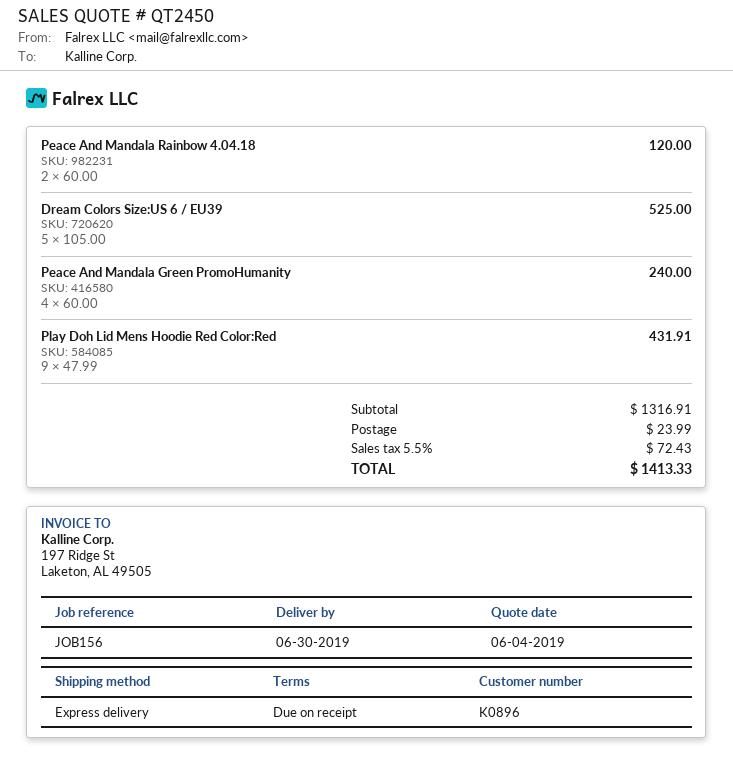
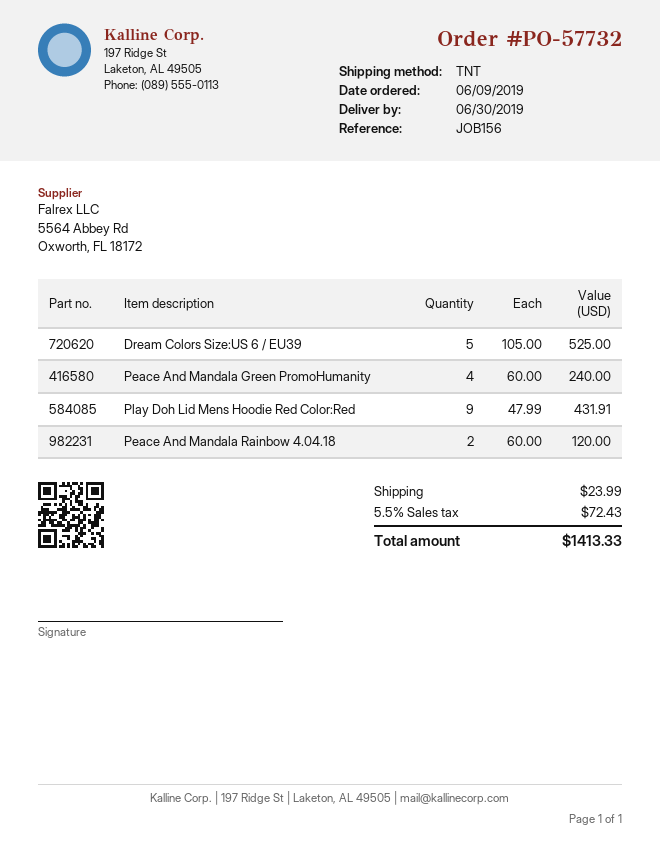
shipping method: express -> TNT

